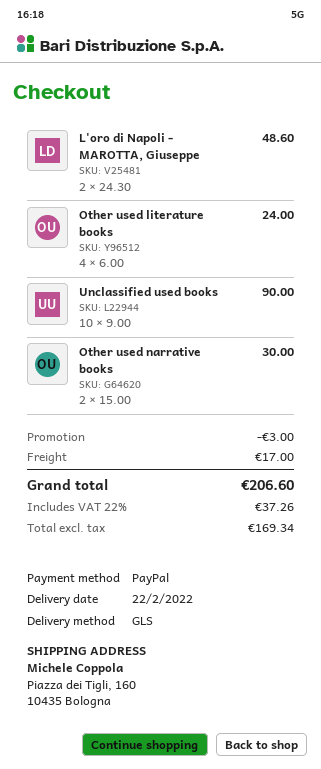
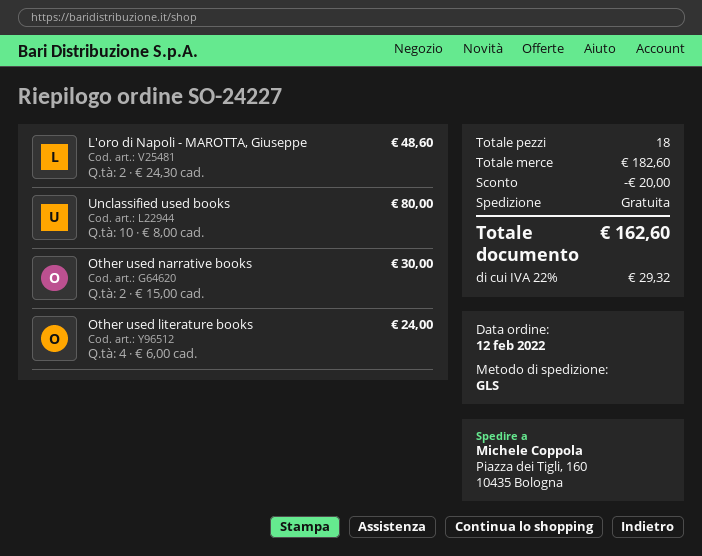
Unclassified used books: 10 x 9.00 = 90.00 -> 10 x 8.00 = 80.00
discount: 3.00 -> 20.00
shipping: 17.00 -> 0.00
tax: 22% = 37.26 -> 22% = 29.32
total: 206.60 -> 162.60

